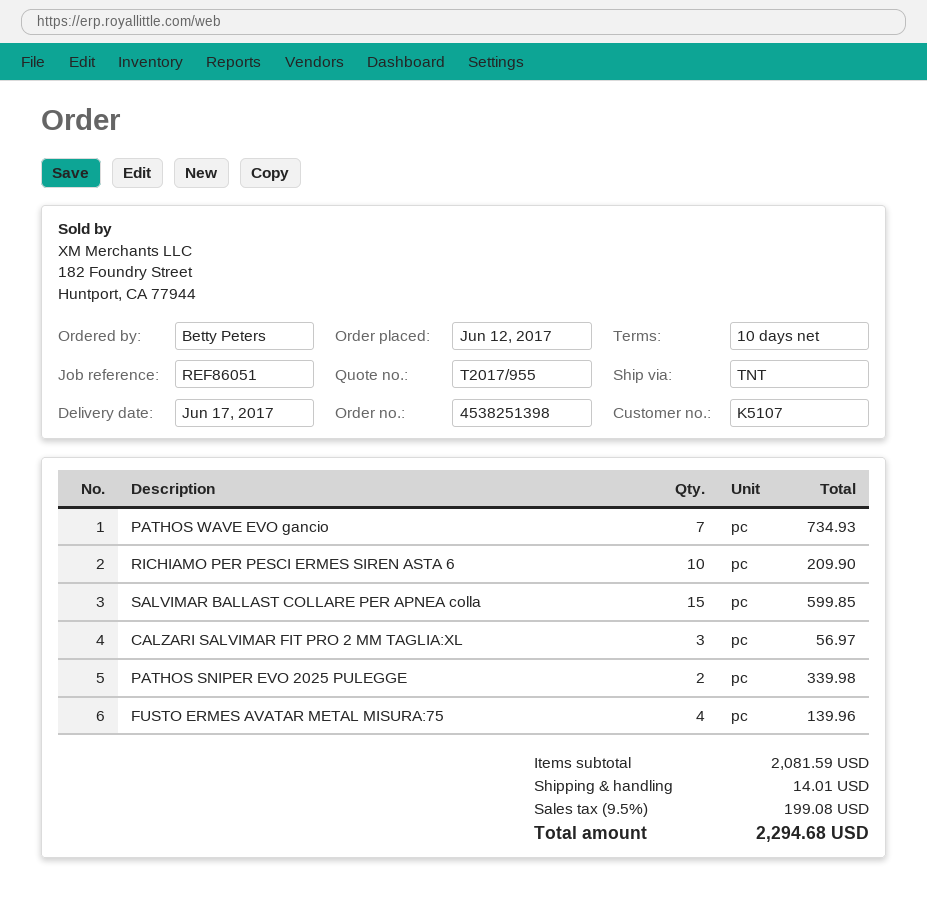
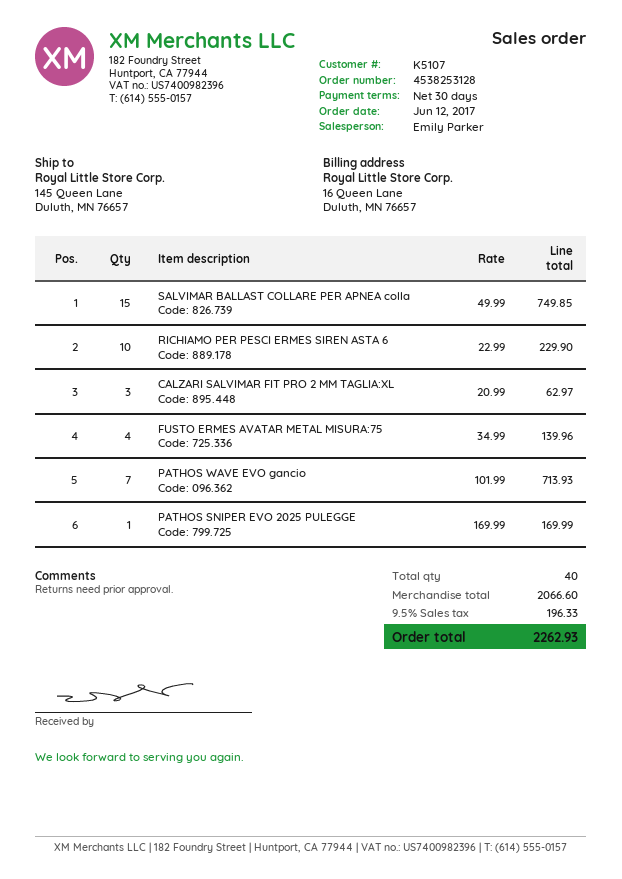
order number: 4538251398 -> 4538253128
payment terms: 10 days -> 30 days
PATHOS WAVE EVO gancio: 7 for 734.93 -> 7 for 713.93
RICHIAMO PER PESCI ERMES SIREN ASTA 6: 10 for 209.90 -> 10 for 229.90
SALVIMAR BALLAST COLLARE PER APNEA colla: 15 for 599.85 -> 15 for 749.85
CALZARI SALVIMAR FIT PRO 2 MM TAGLIA:XL: 3 for 56.97 -> 3 for 62.97
PATHOS SNIPER EVO 2025 PULEGGE: 2 for 339.98 -> 1 for 169.99
subtotal: 2081.59 -> 2066.60
shipping: 14.01 -> none
tax: 9.5% = 199.08 -> 9.5% = 196.33
total: 2294.68 -> 2262.93

